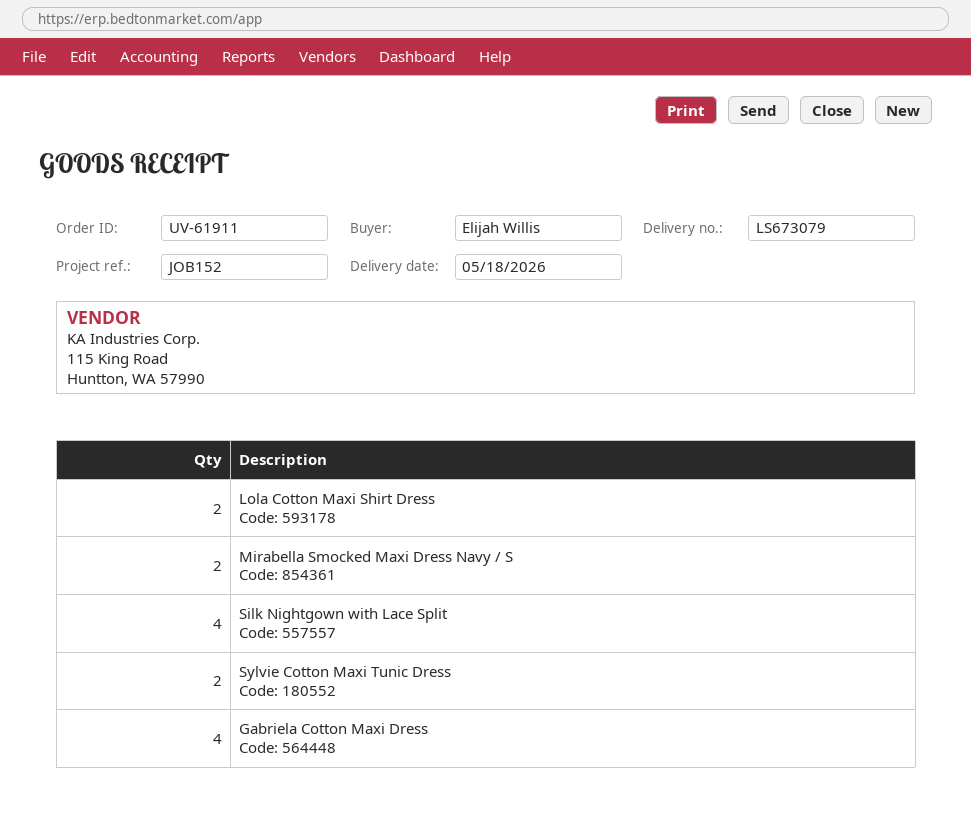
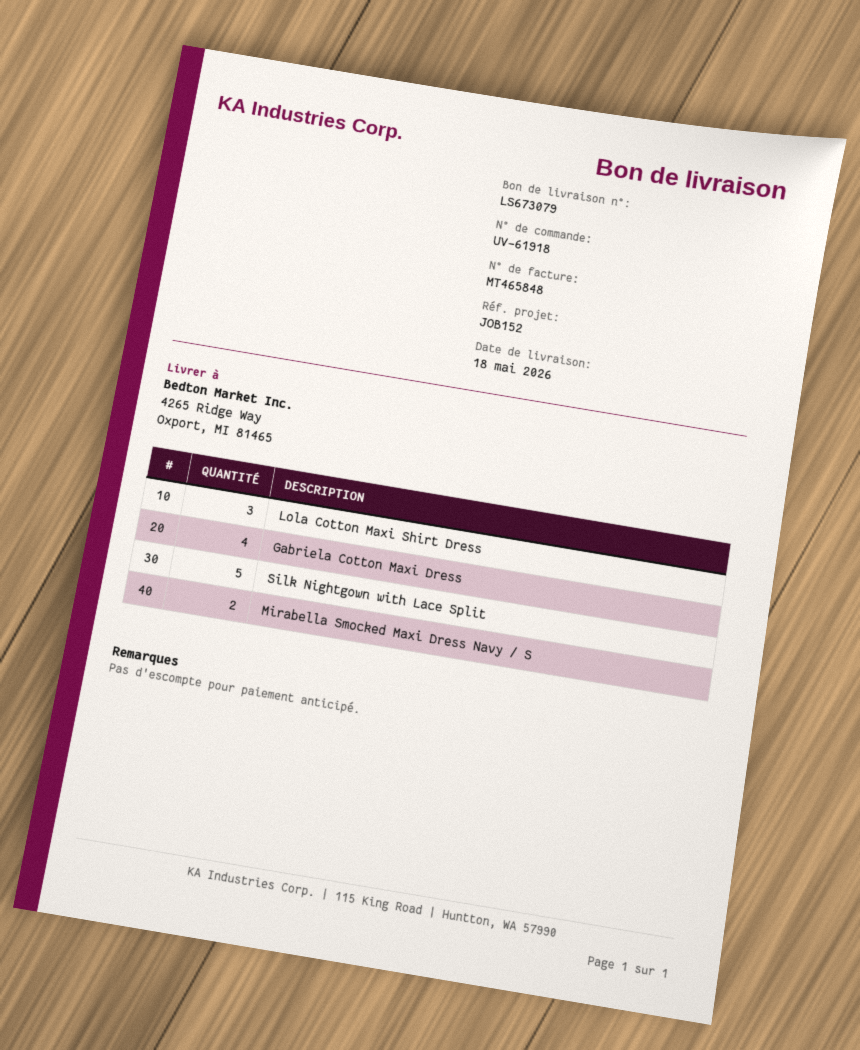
order number: UV-61911 -> UV-61918
Lola Cotton Maxi Shirt Dress: 2 -> 3
Silk Nightgown with Lace Split: 4 -> 5
Sylvie Cotton Maxi Tunic Dress: 2 -> none

